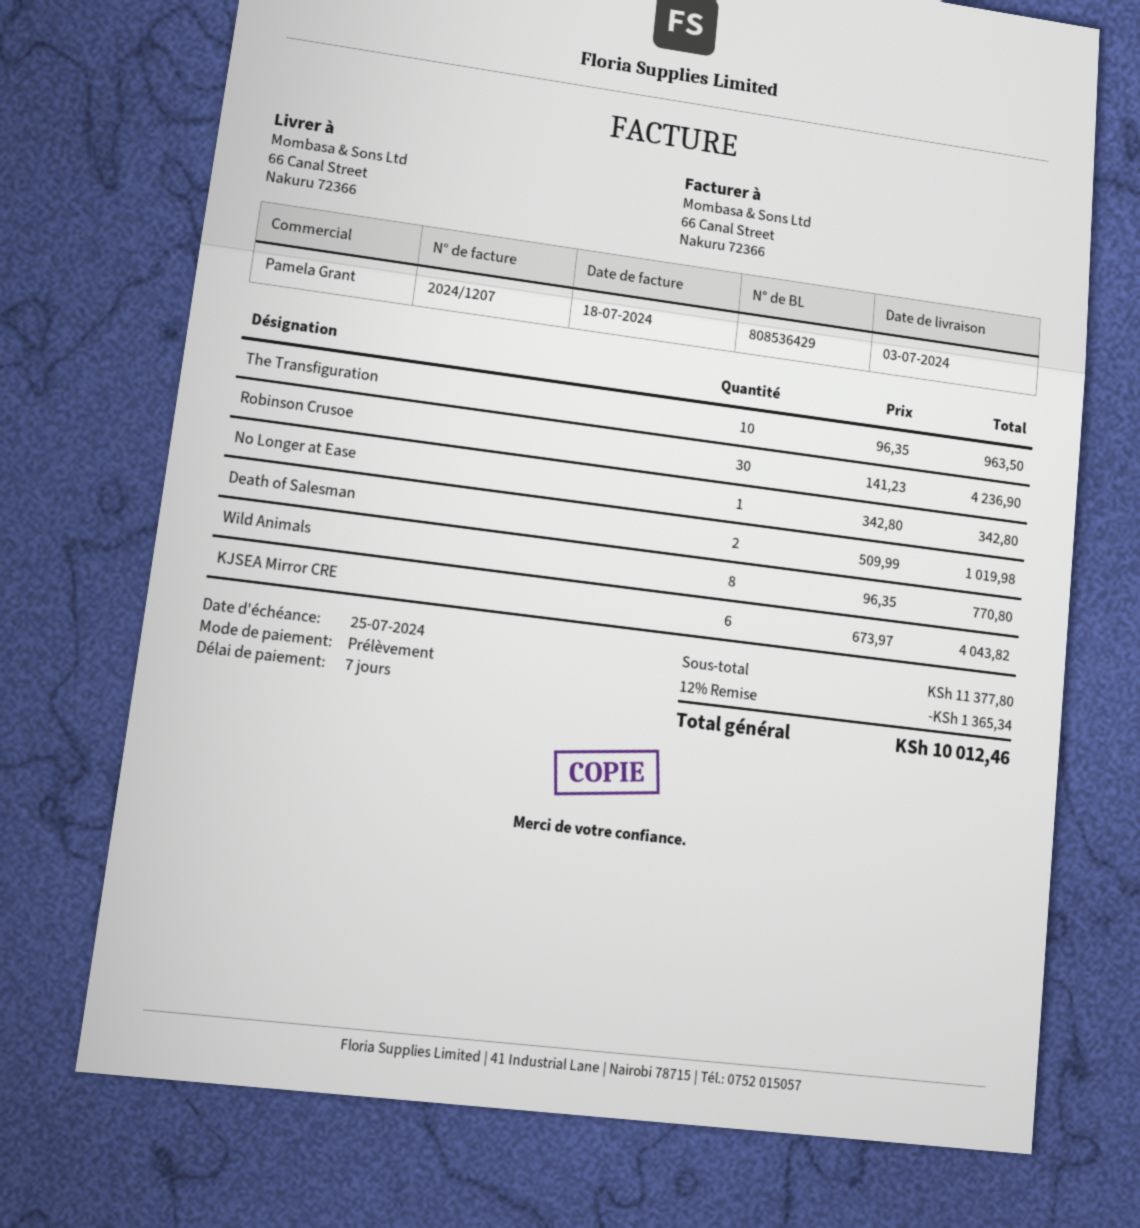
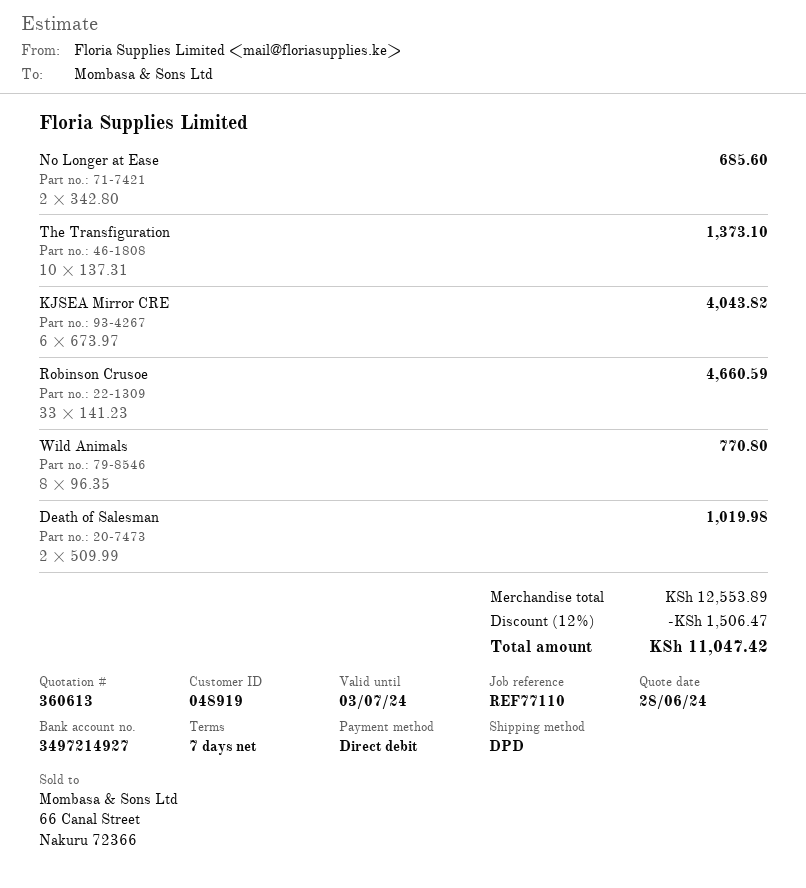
The Transfiguration: 10 x 96.35 = 963.50 -> 10 x 137.31 = 1373.10
Robinson Crusoe: 30 x 141.23 = 4236.90 -> 33 x 141.23 = 4660.59
No Longer at Ease: 1 x 342.80 = 342.80 -> 2 x 342.80 = 685.60
subtotal: 11377.80 -> 12553.89
discount: 12% = 1365.34 -> 12% = 1506.47
total: 10012.46 -> 11047.42

